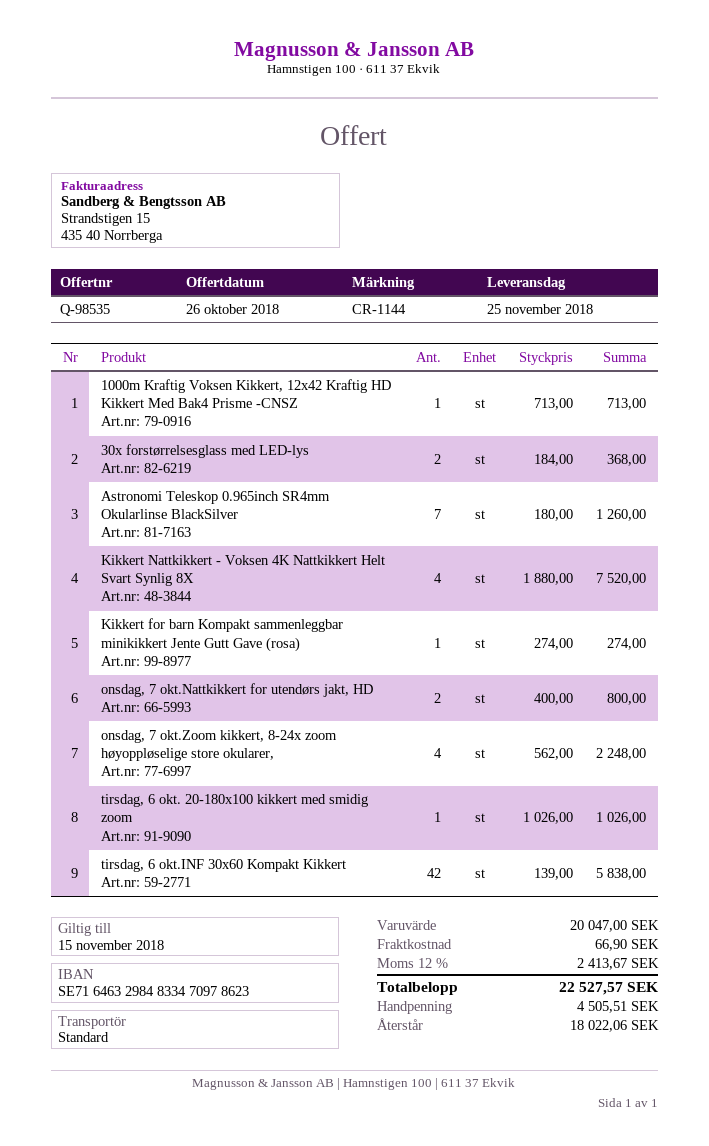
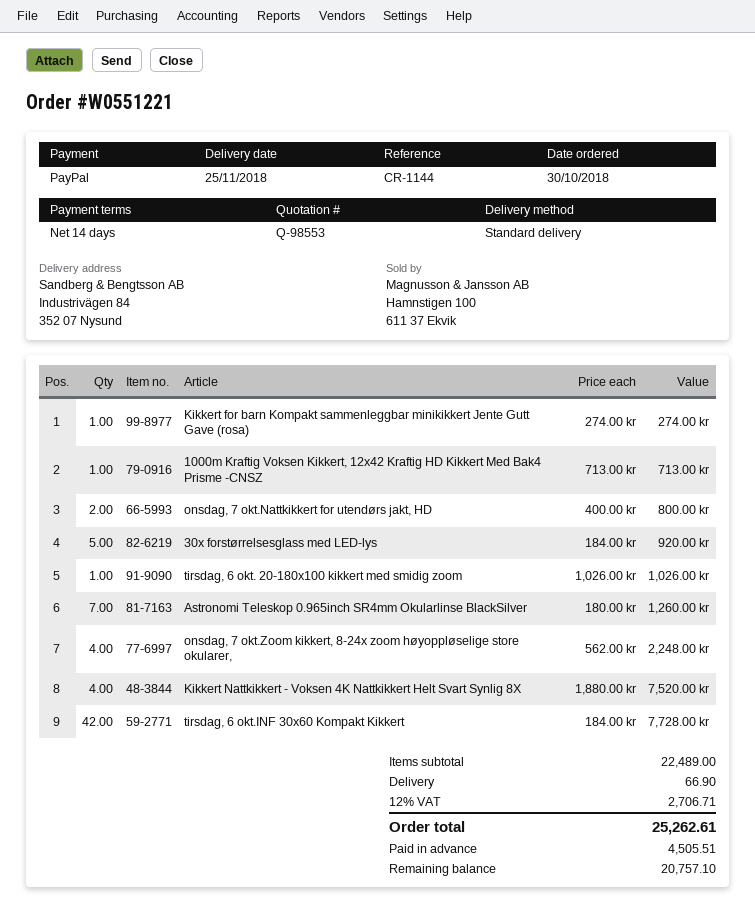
quote number: Q-98535 -> Q-98553
30x forstørrelsesglass med LED-lys: 2 x 184.00 = 368.00 -> 5 x 184.00 = 920.00
tirsdag, 6 okt.INF 30x60 Kompakt Kikkert: 42 x 139.00 = 5838.00 -> 42 x 184.00 = 7728.00
subtotal: 20047.00 -> 22489.00
tax: 12% = 2413.67 -> 12% = 2706.71
total: 22527.57 -> 25262.61
balance: 18022.06 -> 20757.10

